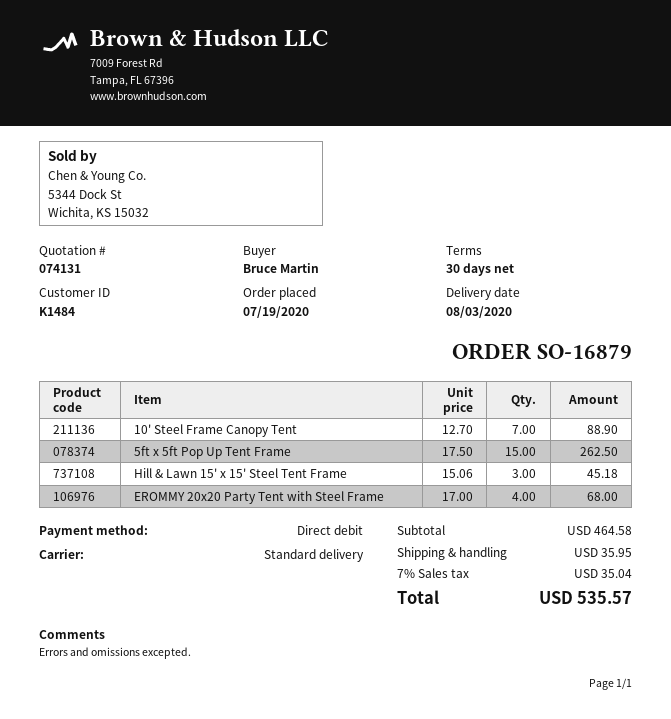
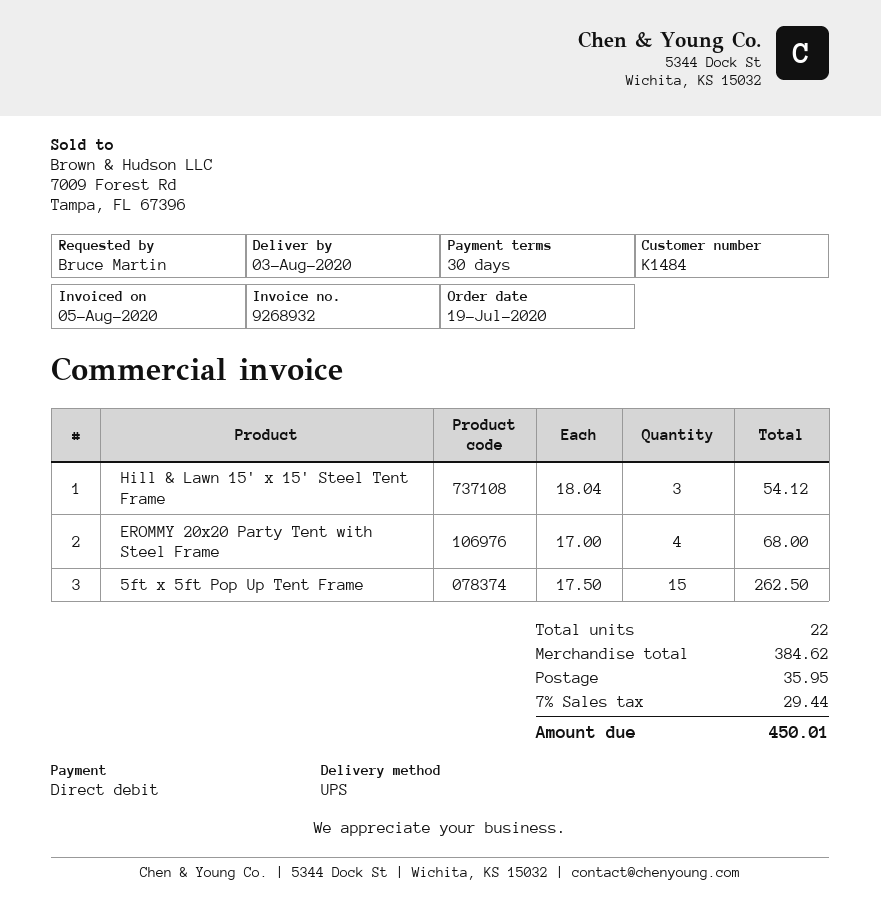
shipping method: standard -> UPS
10' Steel Frame Canopy Tent: 7 x 12.70 = 88.90 -> none
Hill & Lawn 15' x 15' Steel Tent Frame: 3 x 15.06 = 45.18 -> 3 x 18.04 = 54.12
subtotal: 464.58 -> 384.62
tax: 7% = 35.04 -> 7% = 29.44
total: 535.57 -> 450.01

